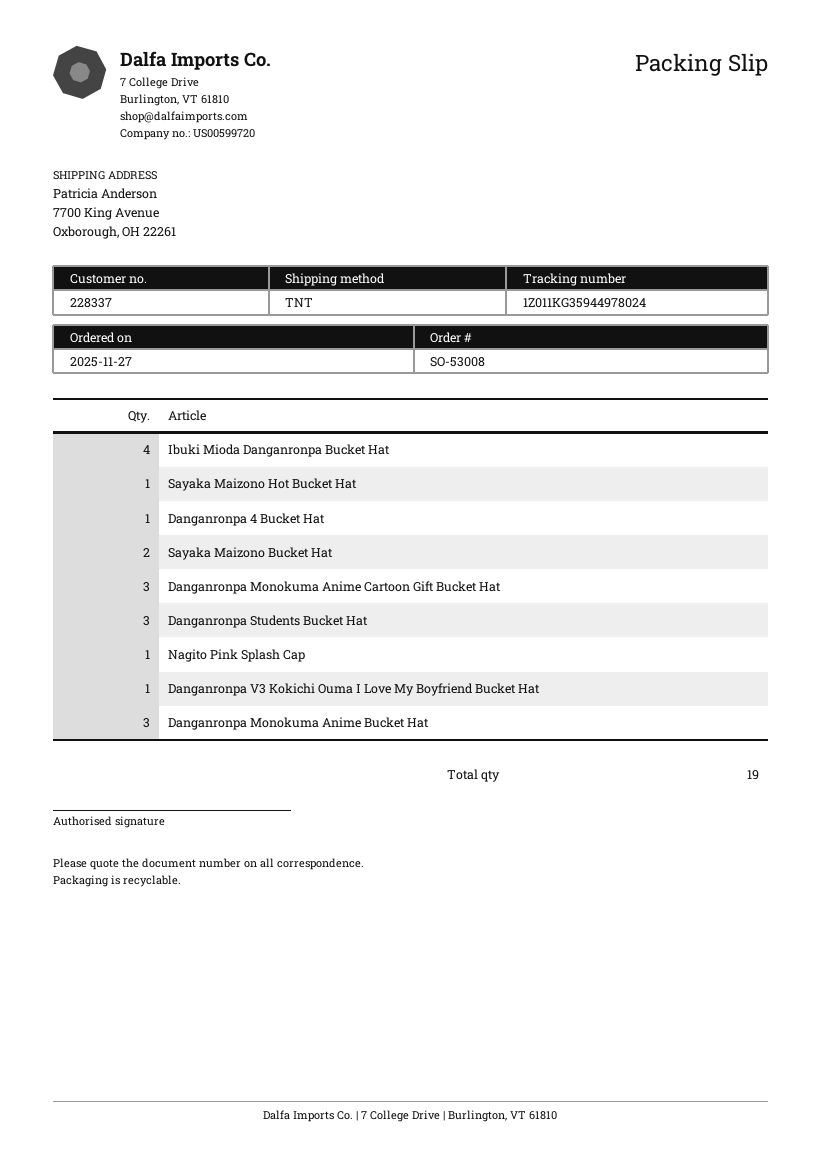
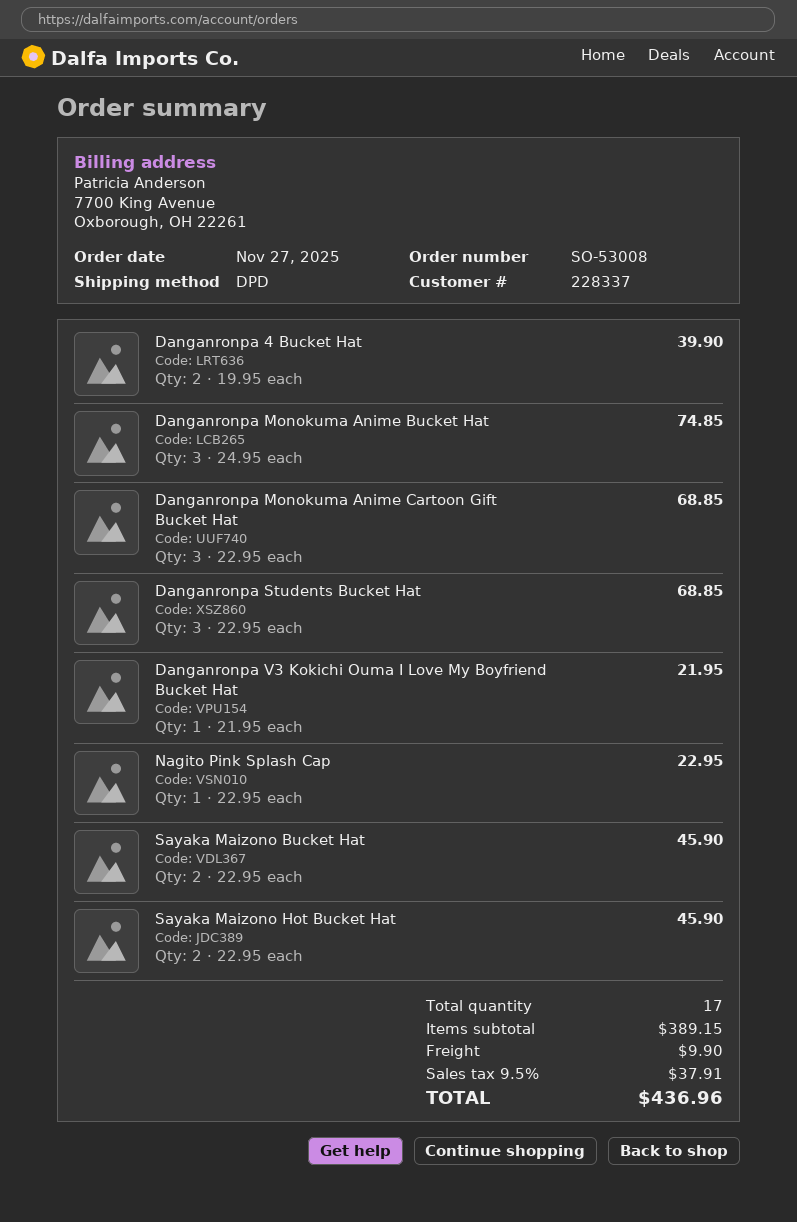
shipping method: TNT -> DPD
Ibuki Mioda Danganronpa Bucket Hat: 4 -> none
Sayaka Maizono Hot Bucket Hat: 1 -> 2
Danganronpa 4 Bucket Hat: 1 -> 2
total quantity: 19 -> 17

